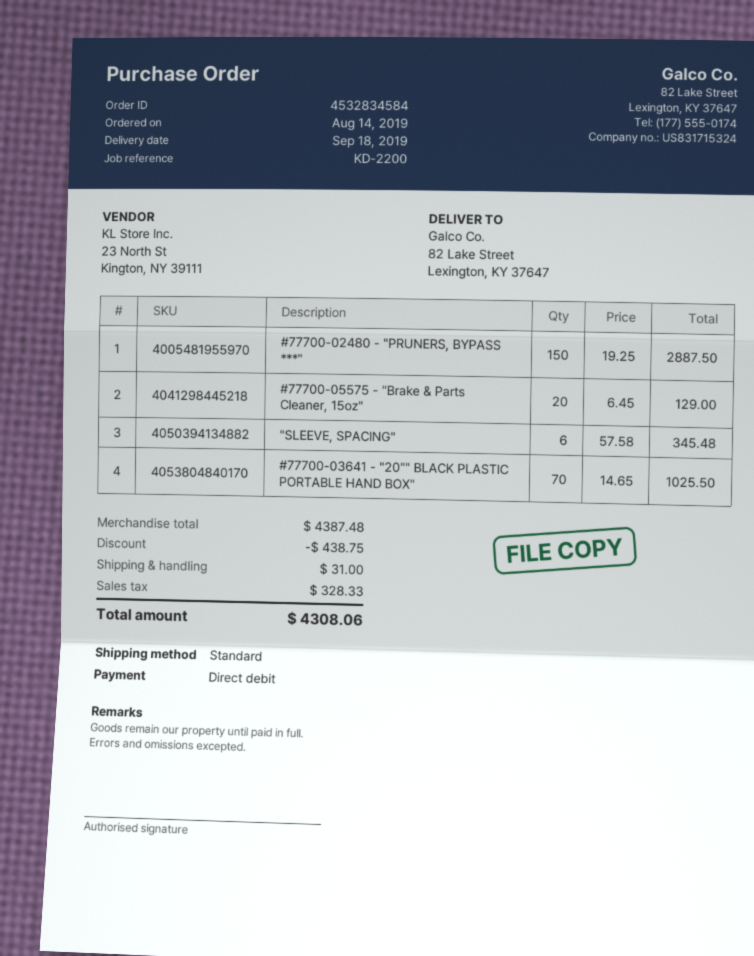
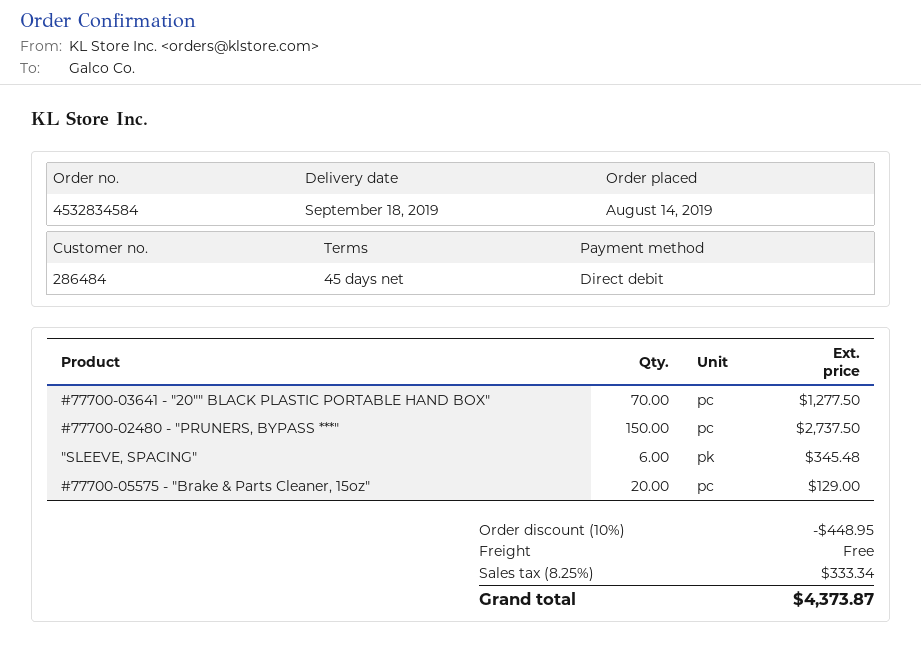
#77700-02480 - "PRUNERS, BYPASS ***": 150 for 2887.50 -> 150 for 2737.50
#77700-03641 - "20"" BLACK PLASTIC PORTABLE HAND BOX": 70 for 1025.50 -> 70 for 1277.50
discount: 438.75 -> 448.95
shipping: 31.00 -> 0.00
tax: 328.33 -> 333.34
total: 4308.06 -> 4373.87

